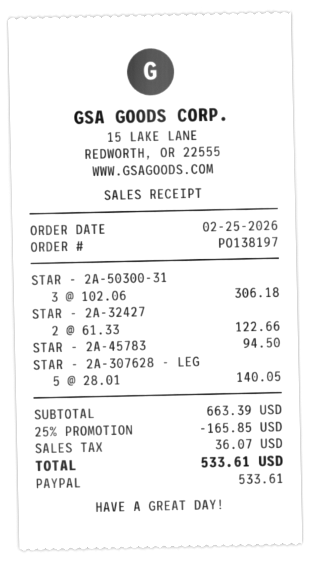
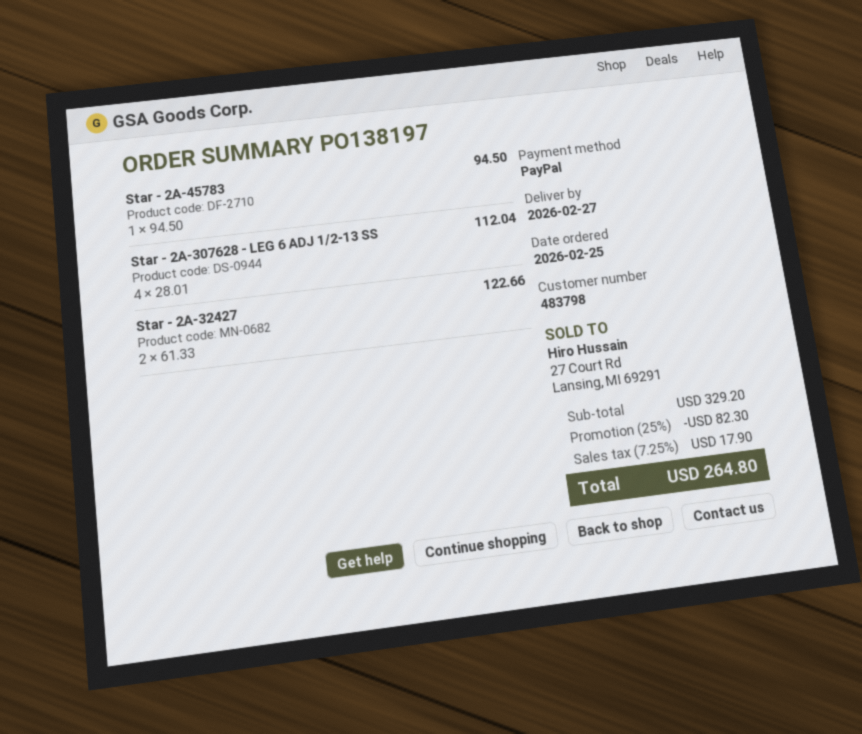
STAR - 2A-50300-31: 3 x 102.06 = 306.18 -> none
STAR - 2A-307628 - LEG: 5 x 28.01 = 140.05 -> 4 x 28.01 = 112.04
subtotal: 663.39 -> 329.20
discount: 25% = 165.85 -> 25% = 82.30
tax: 36.07 -> 17.90
total: 533.61 -> 264.80

